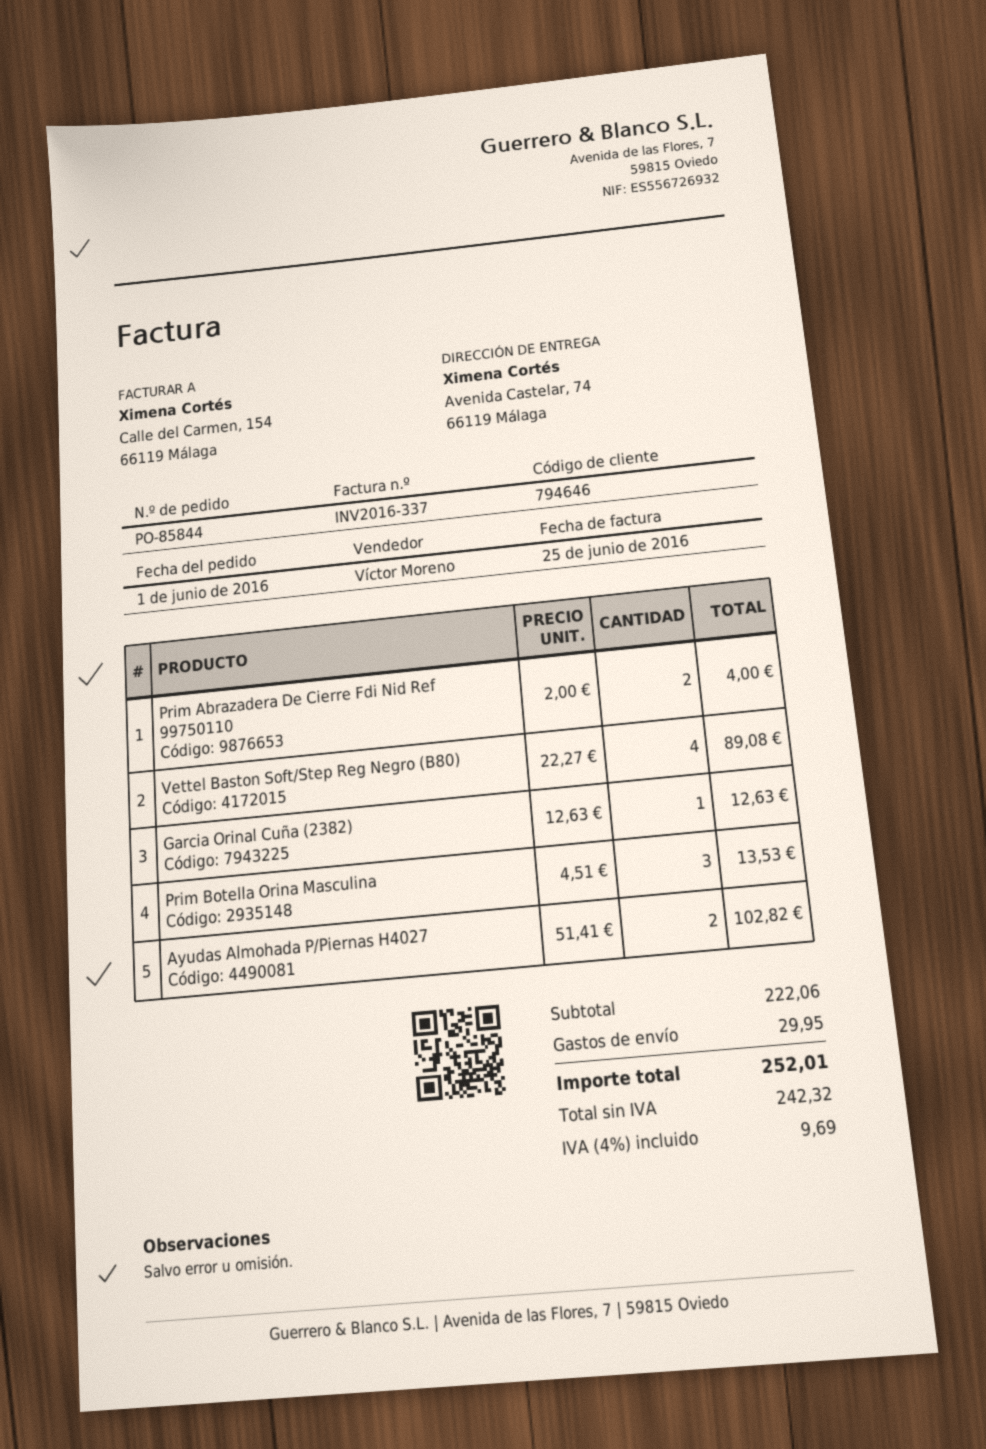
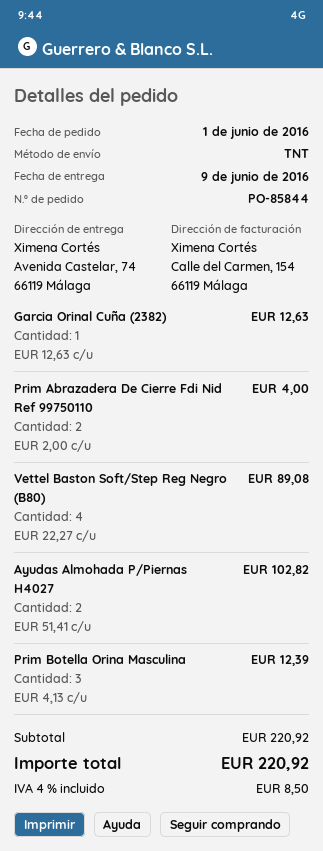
Prim Botella Orina Masculina: 3 x 4.51 = 13.53 -> 3 x 4.13 = 12.39
subtotal: 222.06 -> 220.92
shipping: 29.95 -> none
tax: 4% = 9.69 -> 4% = 8.50
total: 252.01 -> 220.92

